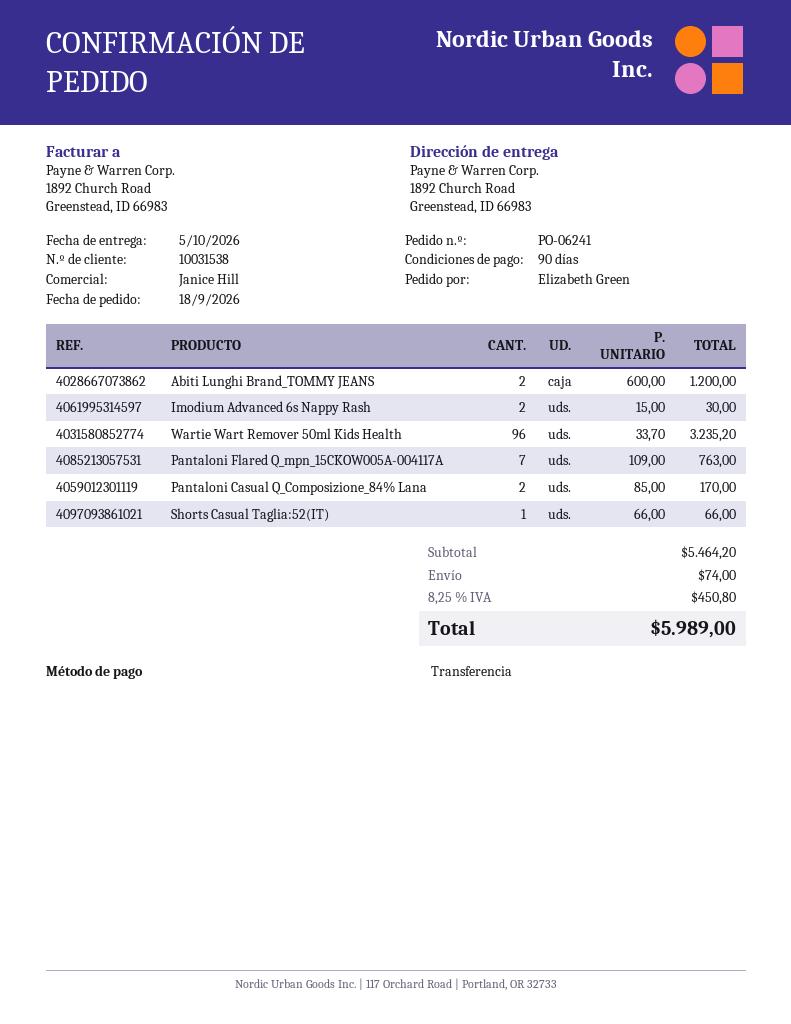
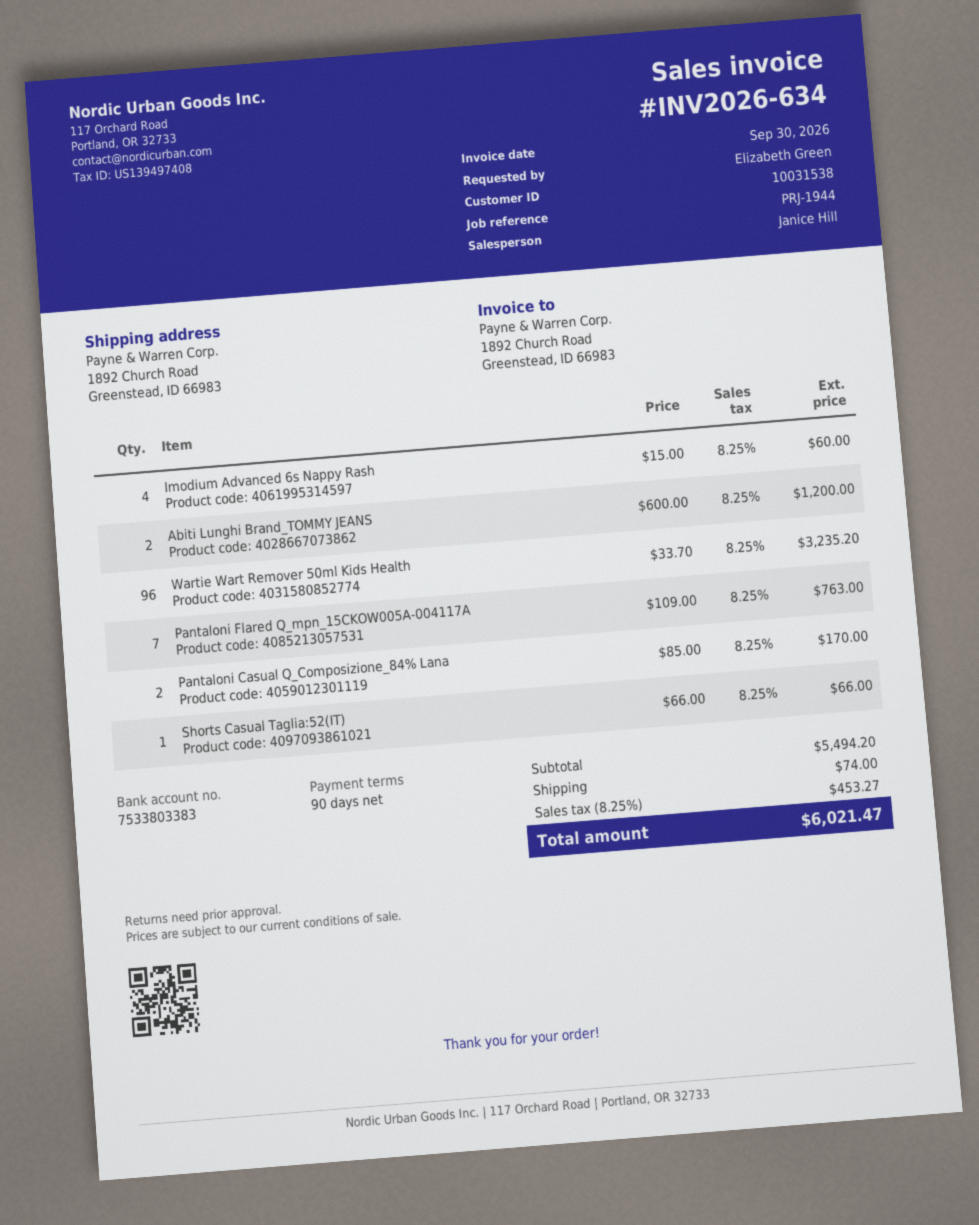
Imodium Advanced 6s Nappy Rash: 2 x 15.00 = 30.00 -> 4 x 15.00 = 60.00
subtotal: 5464.20 -> 5494.20
tax: 8.25% = 450.80 -> 8.25% = 453.27
total: 5989.00 -> 6021.47

